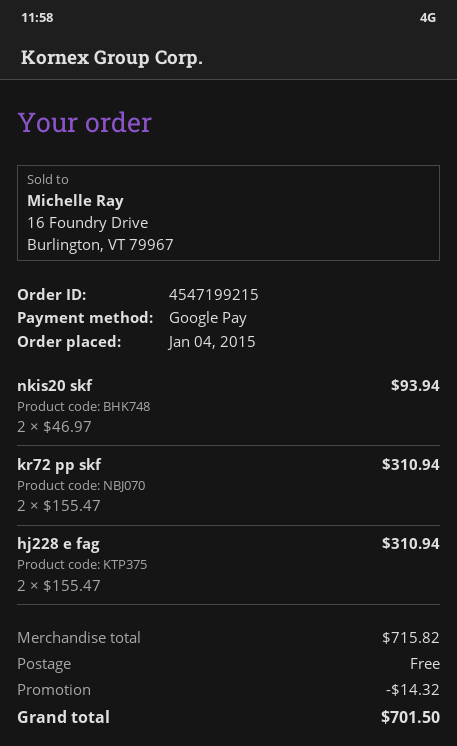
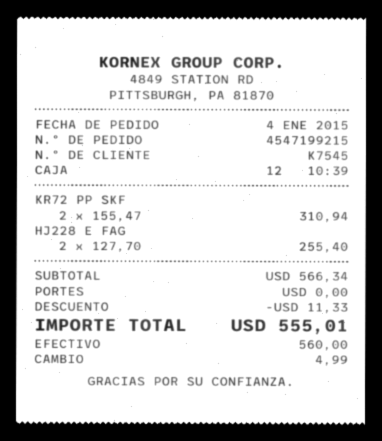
payment method: Google Pay -> cash
nkis20 skf: 2 x 46.97 = 93.94 -> none
hj228 e fag: 2 x 155.47 = 310.94 -> 2 x 127.70 = 255.40
subtotal: 715.82 -> 566.34
discount: 14.32 -> 11.33
total: 701.50 -> 555.01

